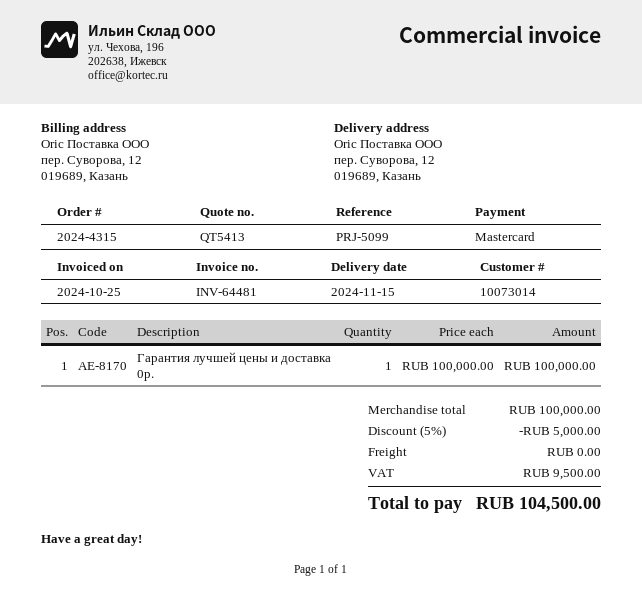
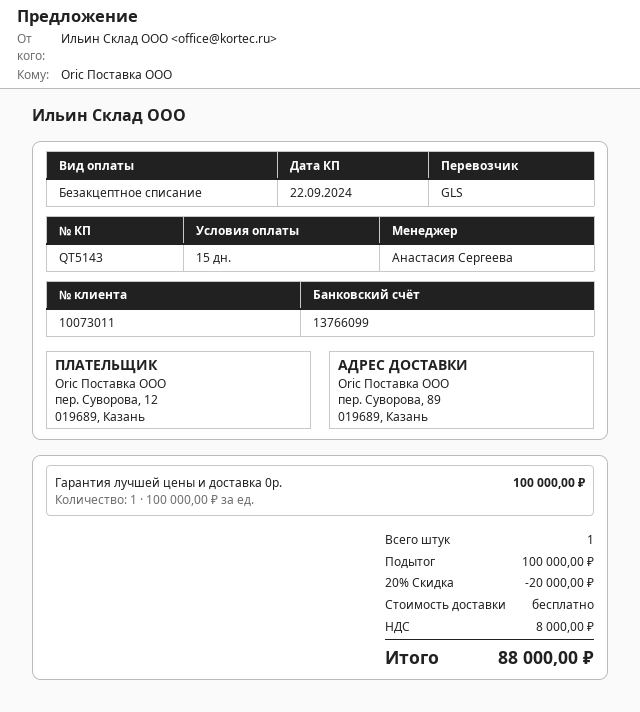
quote number: QT5413 -> QT5143
customer number: 10073014 -> 10073011
payment method: Mastercard -> direct debit
ship to: пер. Суворова, 12, 019689, Казань -> пер. Суворова, 89, 019689, Казань
discount: 5% = 5000.00 -> 20% = 20000.00
tax: 9500.00 -> 8000.00
total: 104500.00 -> 88000.00

